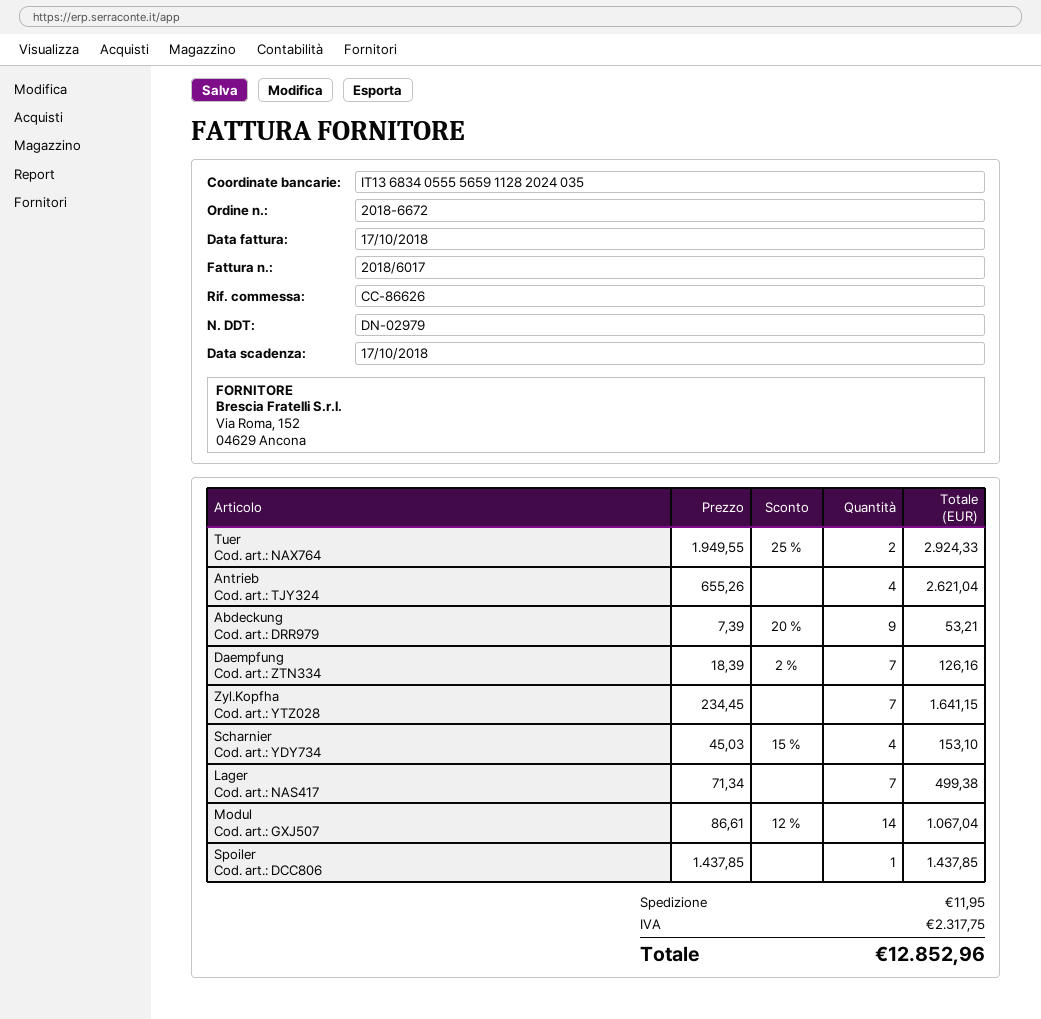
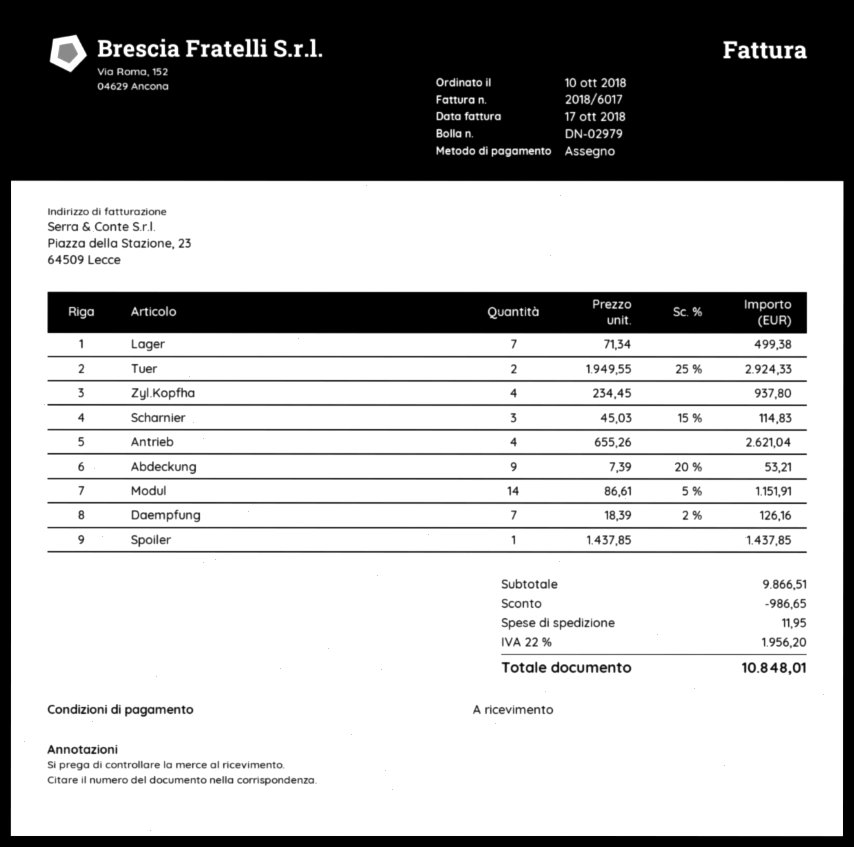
Zyl.Kopfha: 7 x 234.45 = 1641.15 -> 4 x 234.45 = 937.80
Scharnier: 4 x 45.03 - 15% = 153.10 -> 3 x 45.03 - 15% = 114.83
Modul: 14 x 86.61 - 12% = 1067.04 -> 14 x 86.61 - 5% = 1151.91
discount: none -> 986.65
tax: 2317.75 -> 1956.20
total: 12852.96 -> 10848.01

